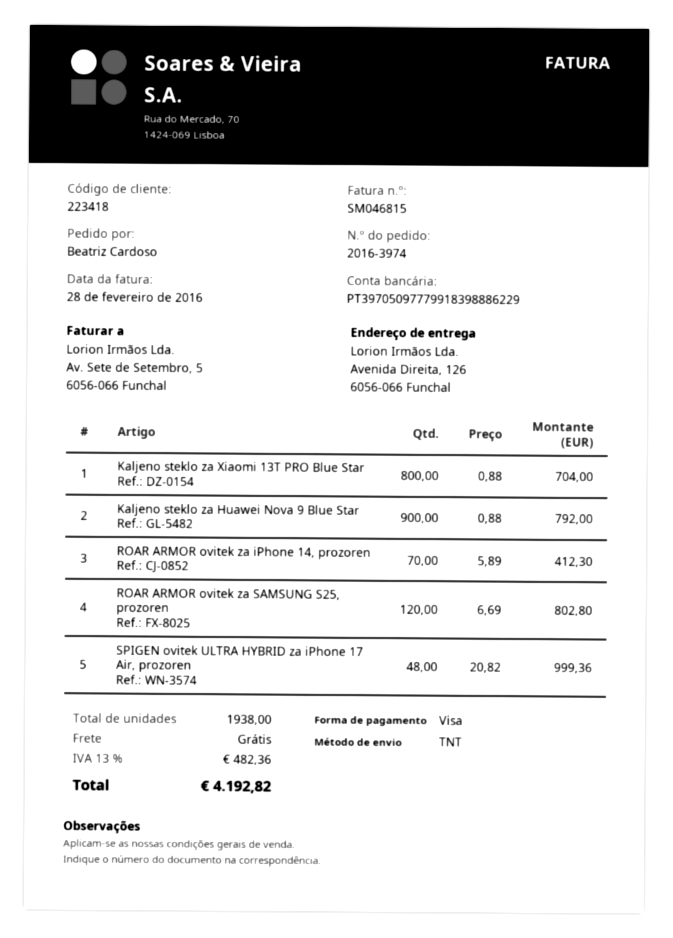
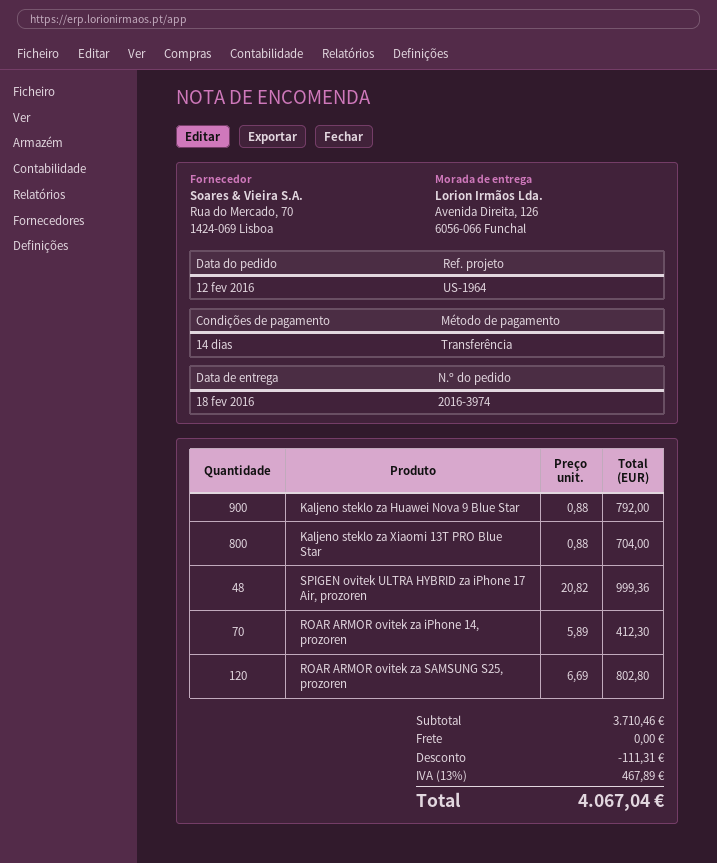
payment method: Visa -> bank transfer
discount: none -> 111.31
tax: 13% = 482.36 -> 13% = 467.89
total: 4192.82 -> 4067.04

